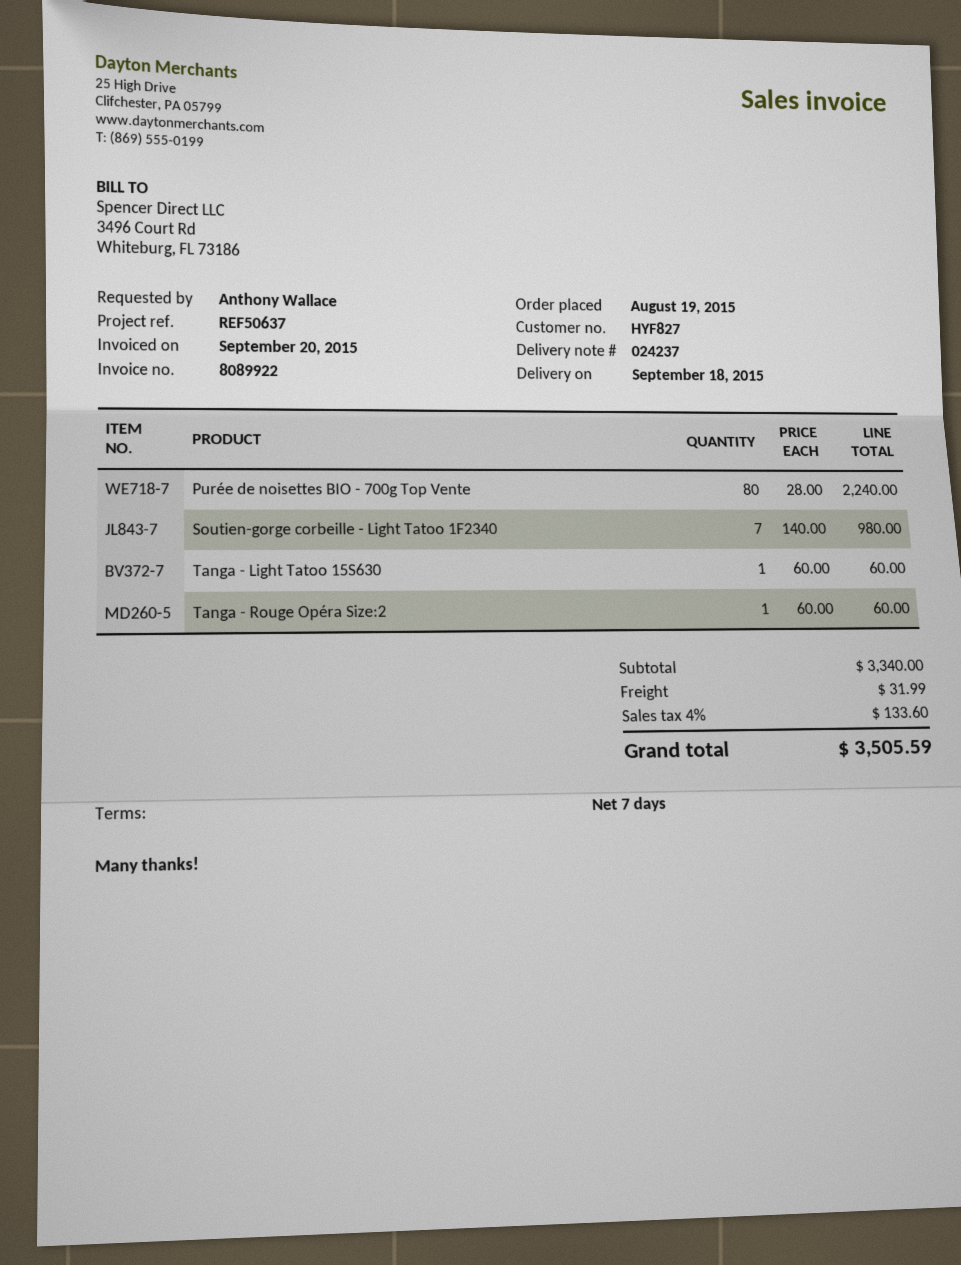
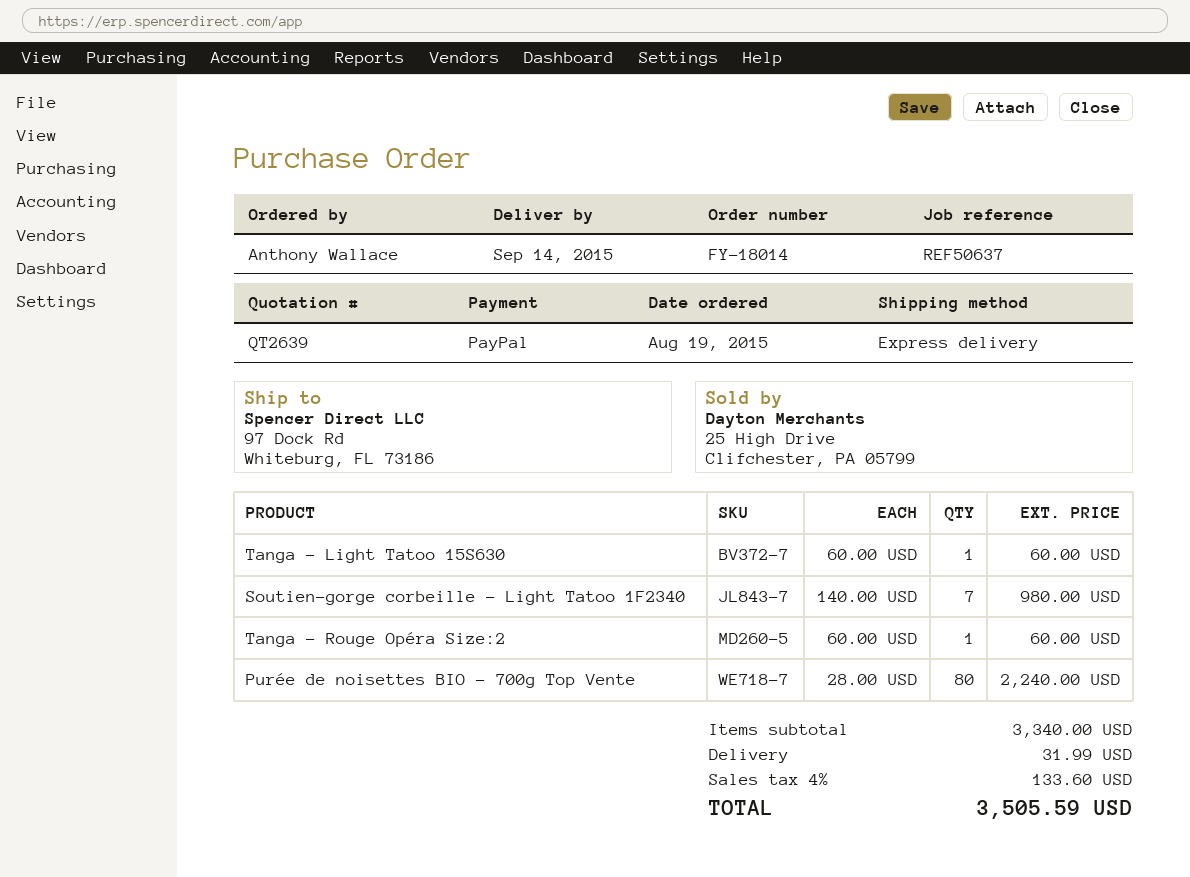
delivery date: 2015-09-18 -> 2015-09-14

